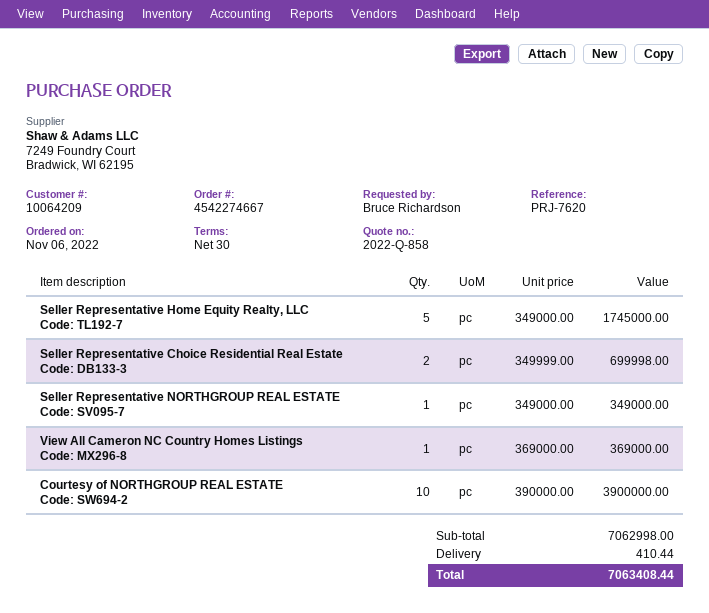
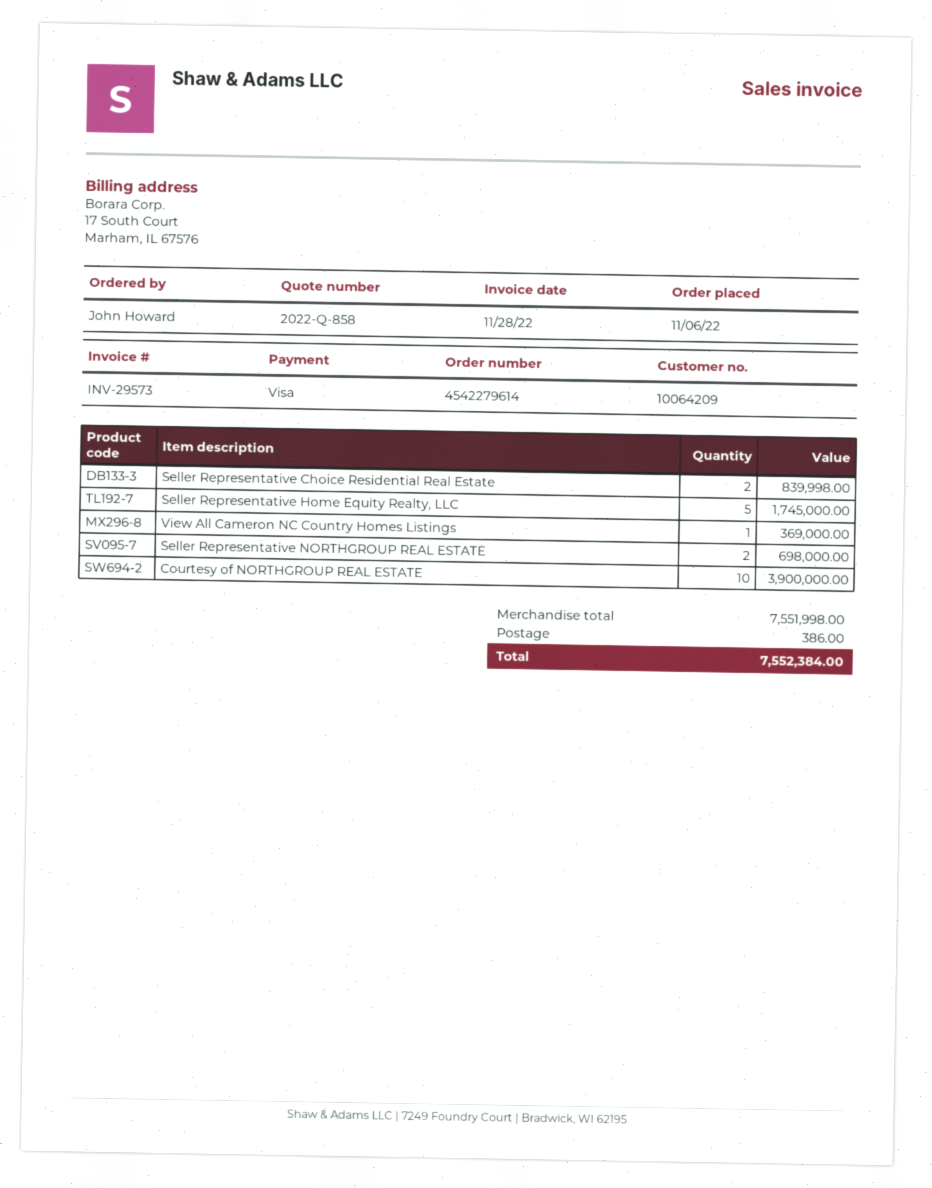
order number: 4542274667 -> 4542279614
ordered by: Bruce Richardson -> John Howard
Seller Representative Choice Residential Real Estate: 2 for 699998.00 -> 2 for 839998.00
Seller Representative NORTHGROUP REAL ESTATE: 1 for 349000.00 -> 2 for 698000.00
subtotal: 7062998.00 -> 7551998.00
shipping: 410.44 -> 386.00
total: 7063408.44 -> 7552384.00

